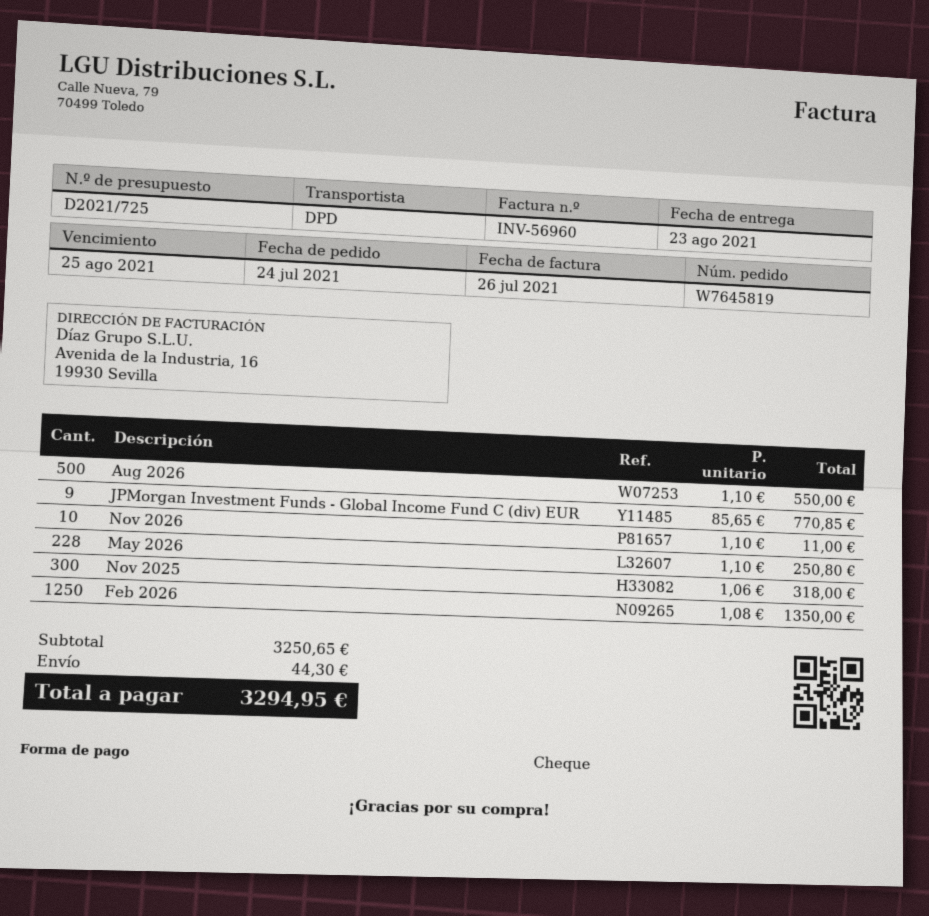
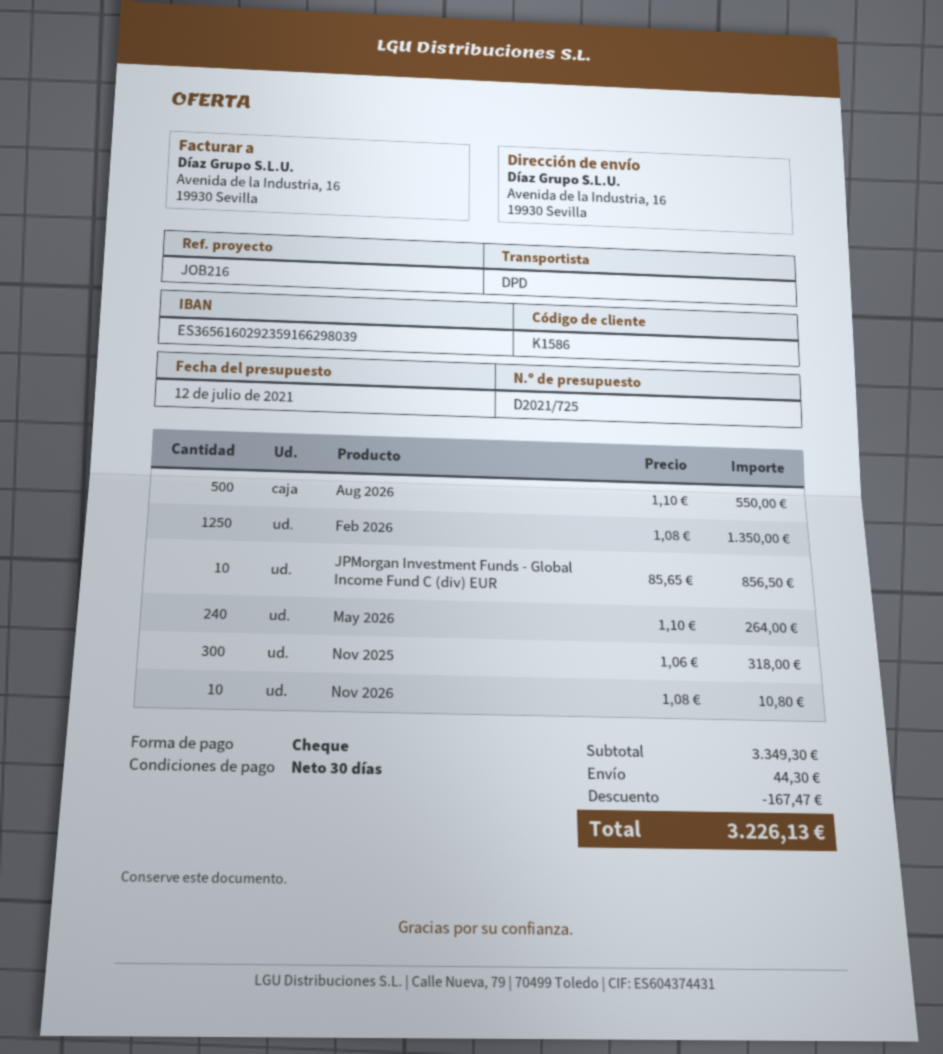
JPMorgan Investment Funds - Global Income Fund C (div) EUR: 9 x 85.65 = 770.85 -> 10 x 85.65 = 856.50
Nov 2026: 10 x 1.10 = 11.00 -> 10 x 1.08 = 10.80
May 2026: 228 x 1.10 = 250.80 -> 240 x 1.10 = 264.00
subtotal: 3250.65 -> 3349.30
discount: none -> 167.47
total: 3294.95 -> 3226.13

